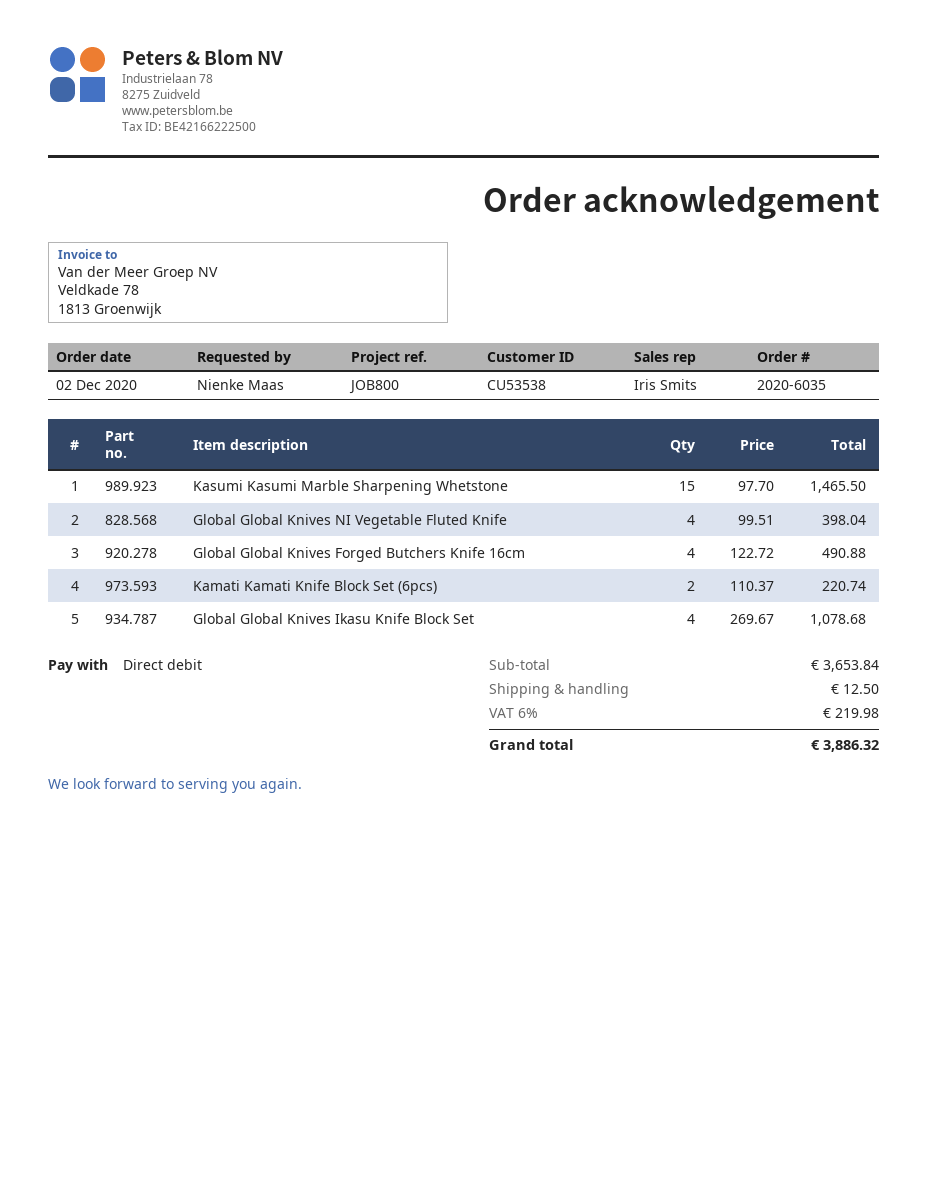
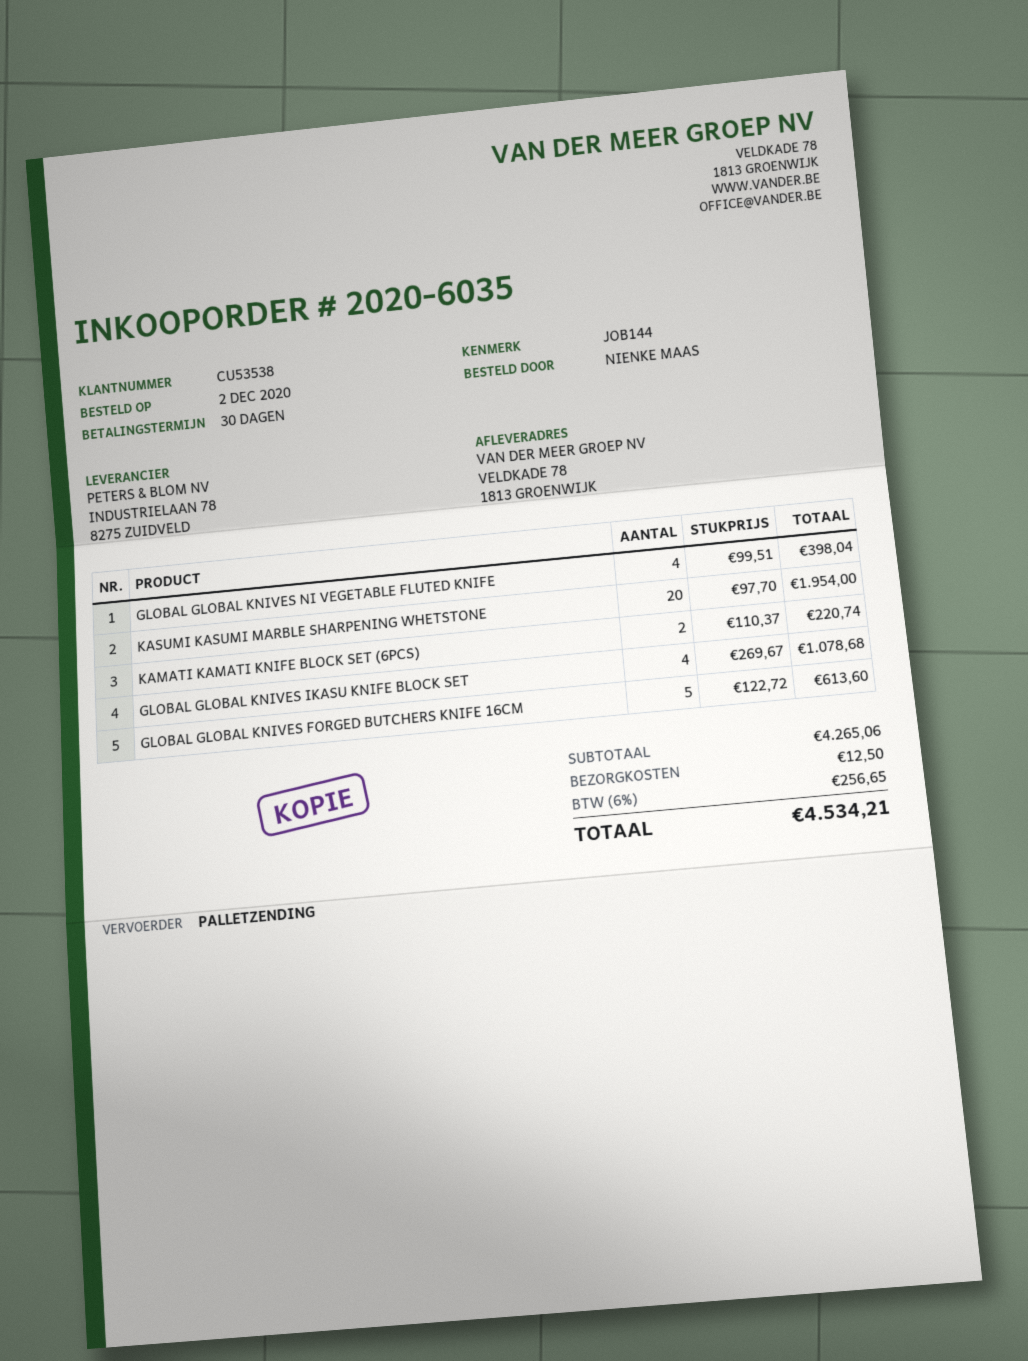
reference: JOB800 -> JOB144
Kasumi Kasumi Marble Sharpening Whetstone: 15 x 97.70 = 1465.50 -> 20 x 97.70 = 1954.00
Global Global Knives Forged Butchers Knife 16cm: 4 x 122.72 = 490.88 -> 5 x 122.72 = 613.60
subtotal: 3653.84 -> 4265.06
tax: 6% = 219.98 -> 6% = 256.65
total: 3886.32 -> 4534.21

